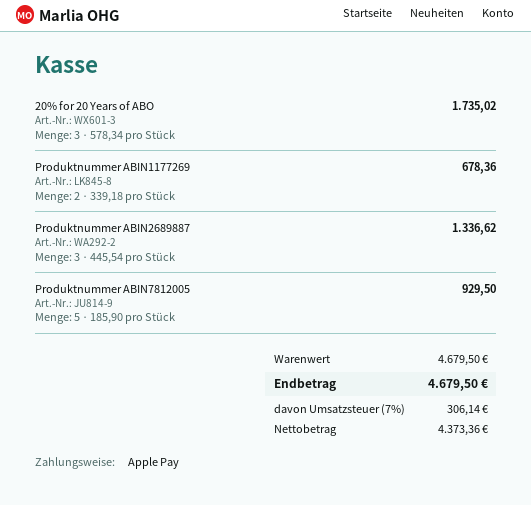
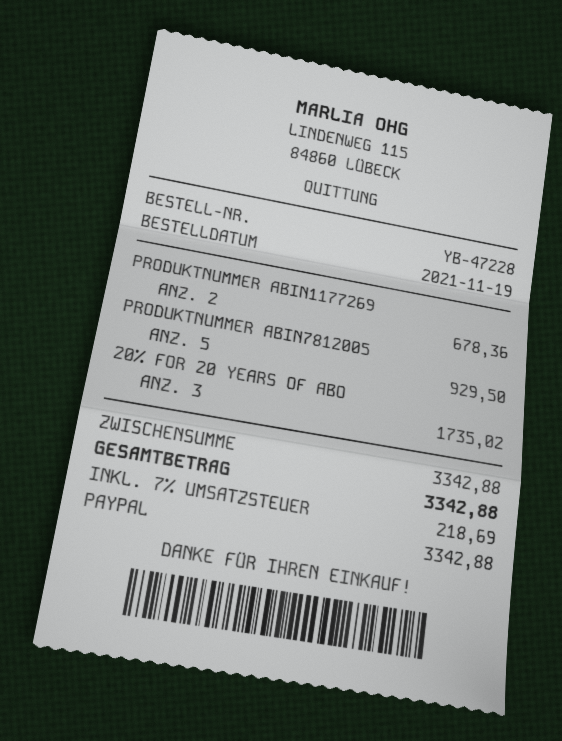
payment method: Apple Pay -> PayPal
Produktnummer ABIN2689887: 3 for 1336.62 -> none
subtotal: 4679.50 -> 3342.88
tax: 7% = 306.14 -> 7% = 218.69
total: 4679.50 -> 3342.88

